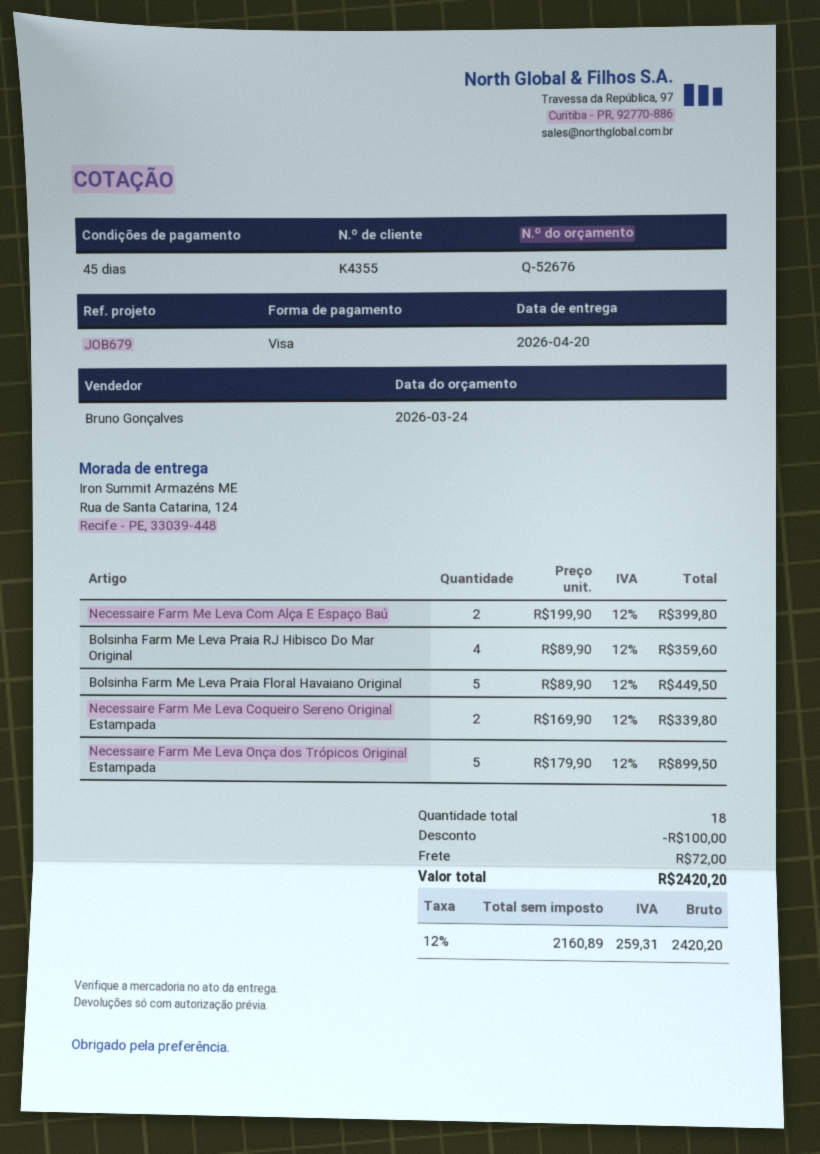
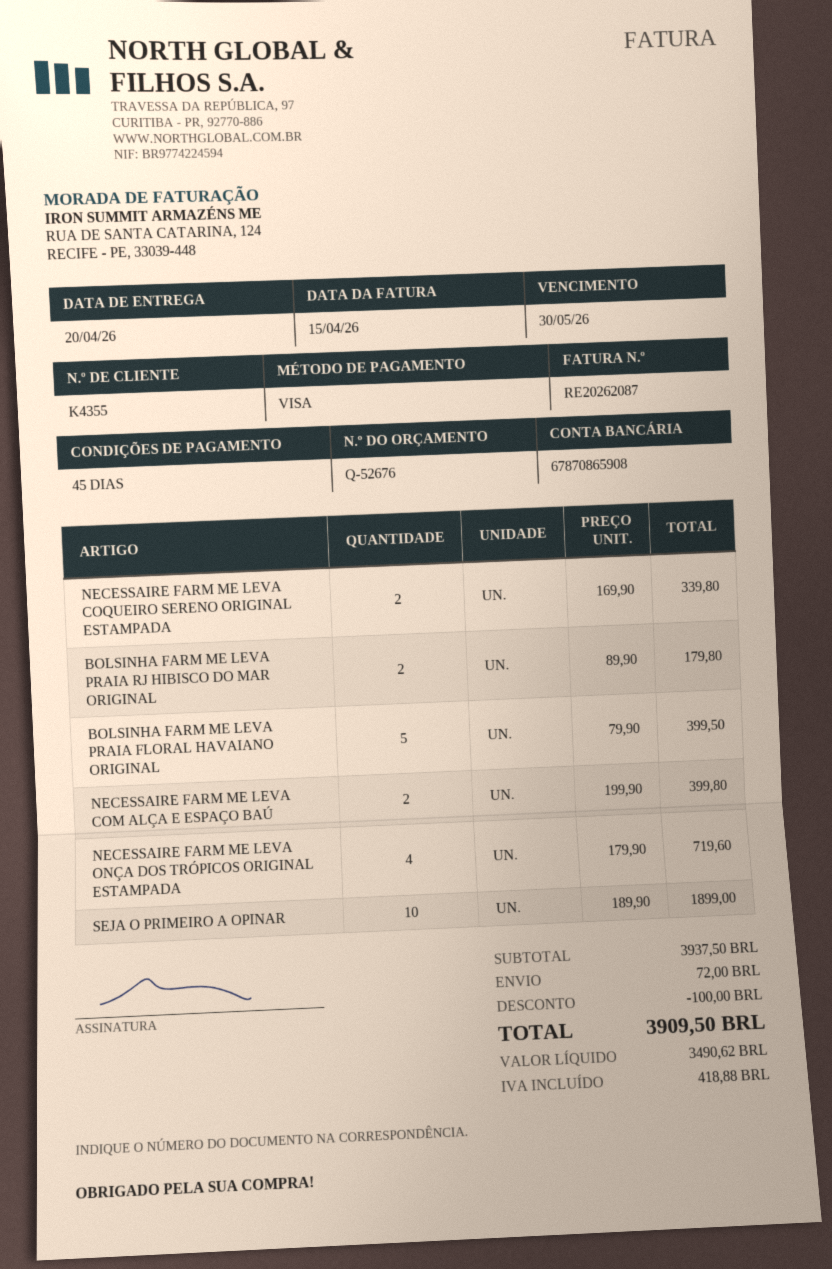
Bolsinha Farm Me Leva Praia RJ Hibisco Do Mar Original: 4 x 89.90 = 359.60 -> 2 x 89.90 = 179.80
Bolsinha Farm Me Leva Praia Floral Havaiano Original: 5 x 89.90 = 449.50 -> 5 x 79.90 = 399.50
Necessaire Farm Me Leva Onça dos Trópicos Original Estampada: 5 x 179.90 = 899.50 -> 4 x 179.90 = 719.60
SEJA O PRIMEIRO A OPINAR: none -> 10 x 189.90 = 1899.00
net: 2160.89 -> 3490.62
tax: 259.31 -> 418.88
total: 2420.20 -> 3909.50

